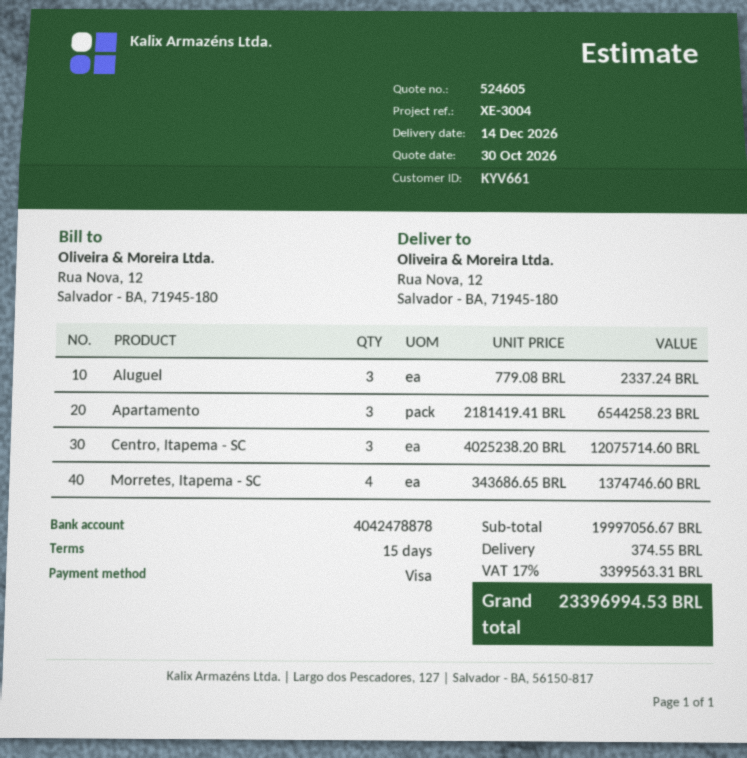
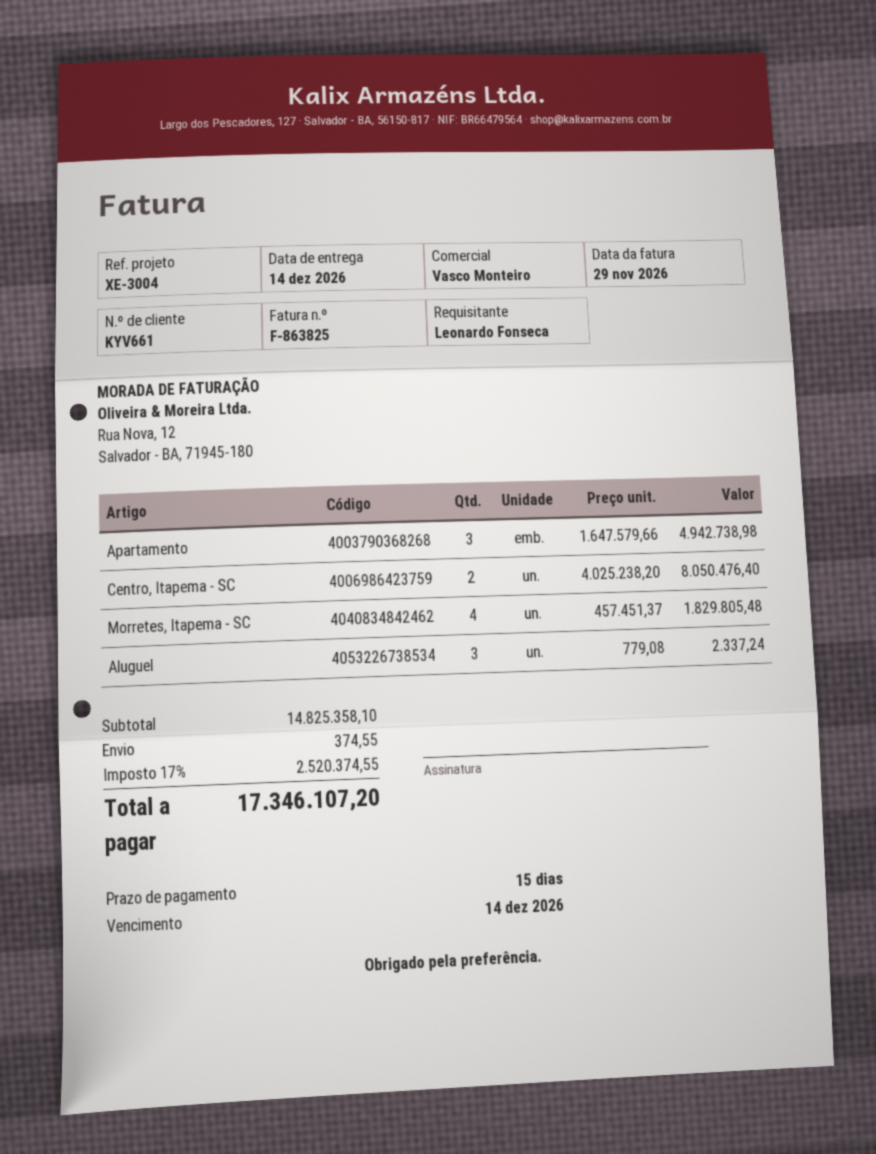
Apartamento: 3 x 2181419.41 = 6544258.23 -> 3 x 1647579.66 = 4942738.98
Centro, Itapema - SC: 3 x 4025238.20 = 12075714.60 -> 2 x 4025238.20 = 8050476.40
Morretes, Itapema - SC: 4 x 343686.65 = 1374746.60 -> 4 x 457451.37 = 1829805.48
subtotal: 19997056.67 -> 14825358.10
tax: 17% = 3399563.31 -> 17% = 2520374.55
total: 23396994.53 -> 17346107.20

